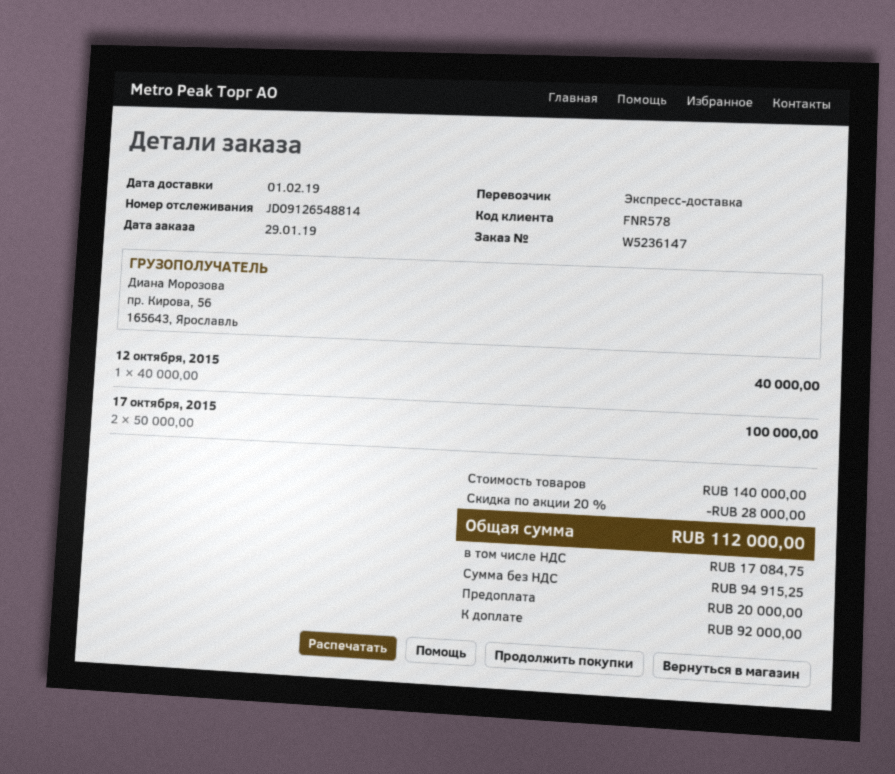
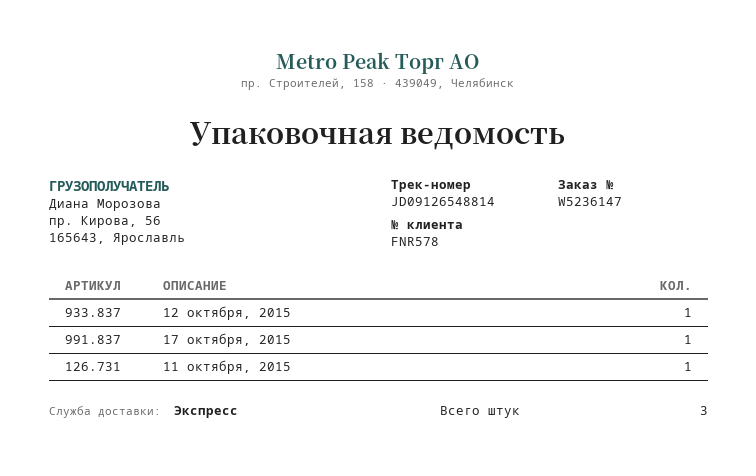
17 октября, 2015: 2 -> 1
11 октября, 2015: none -> 1

